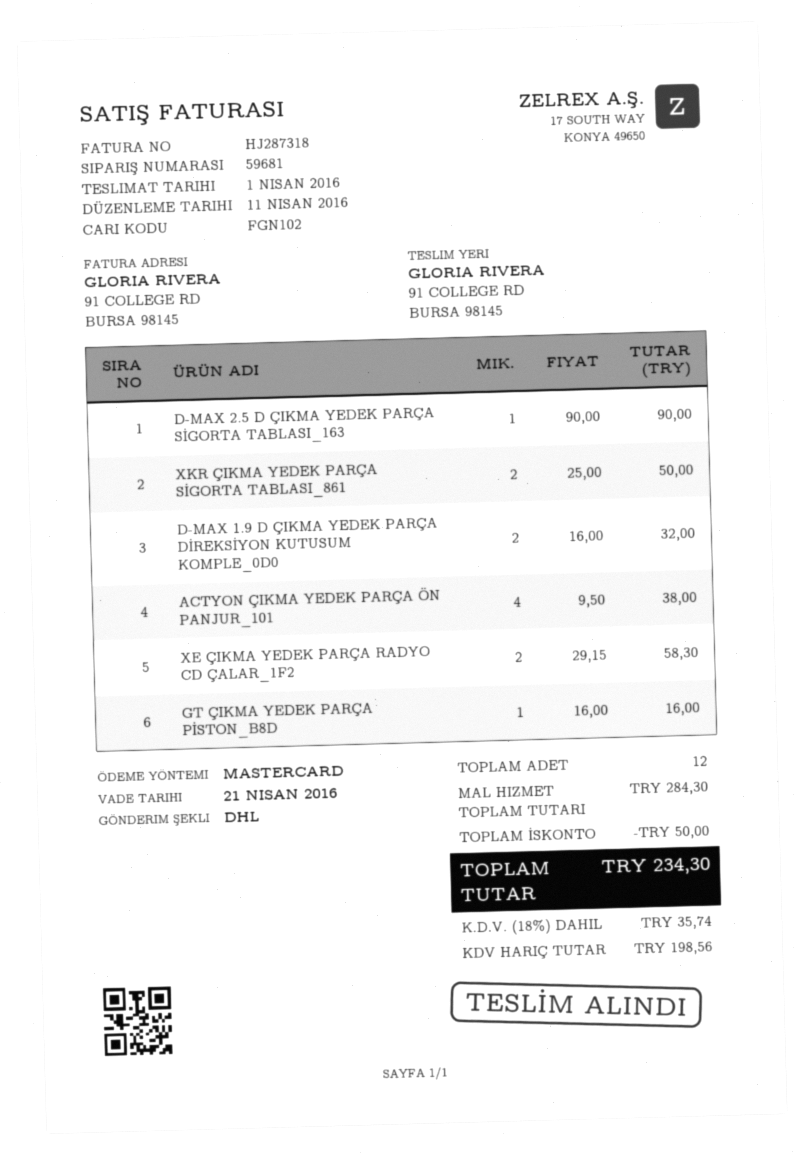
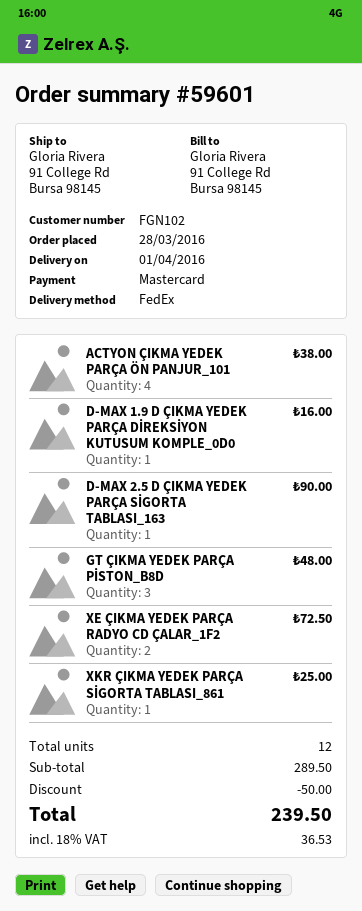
order number: 59681 -> 59601
shipping method: DHL -> FedEx
XKR ÇIKMA YEDEK PARÇA SİGORTA TABLASI_861: 2 for 50.00 -> 1 for 25.00
D-MAX 1.9 D ÇIKMA YEDEK PARÇA DİREKSİYON KUTUSUM KOMPLE_0D0: 2 for 32.00 -> 1 for 16.00
XE ÇIKMA YEDEK PARÇA RADYO CD ÇALAR_1F2: 2 for 58.30 -> 2 for 72.50
GT ÇIKMA YEDEK PARÇA PİSTON_B8D: 1 for 16.00 -> 3 for 48.00
subtotal: 284.30 -> 289.50
tax: 18% = 35.74 -> 18% = 36.53
total: 234.30 -> 239.50

